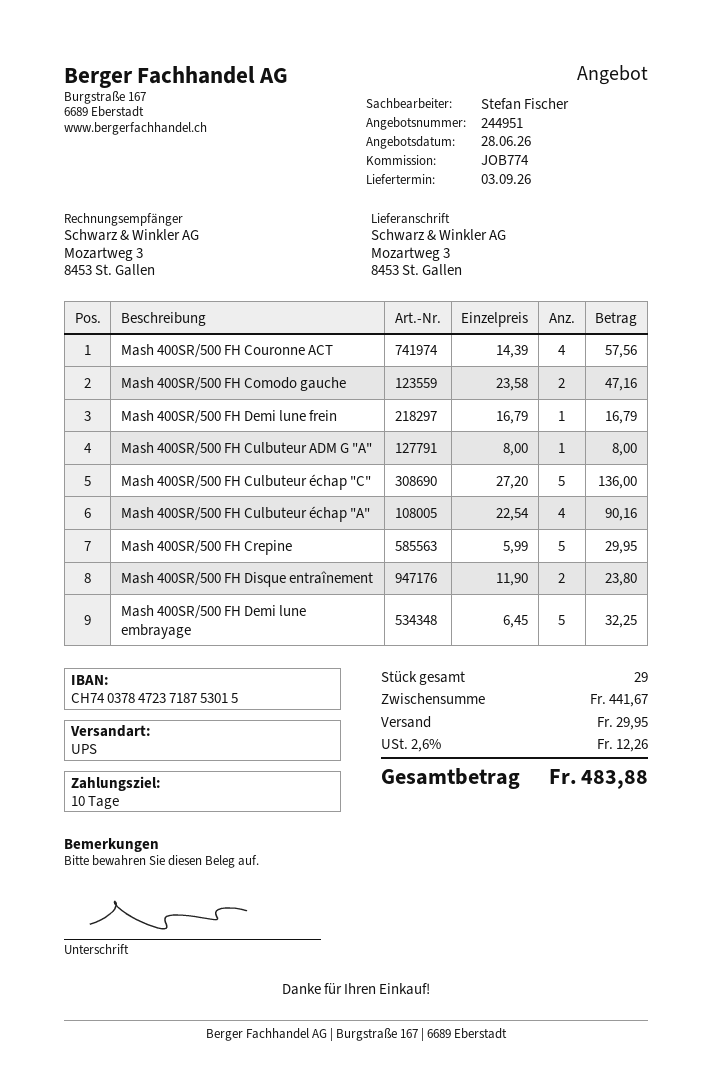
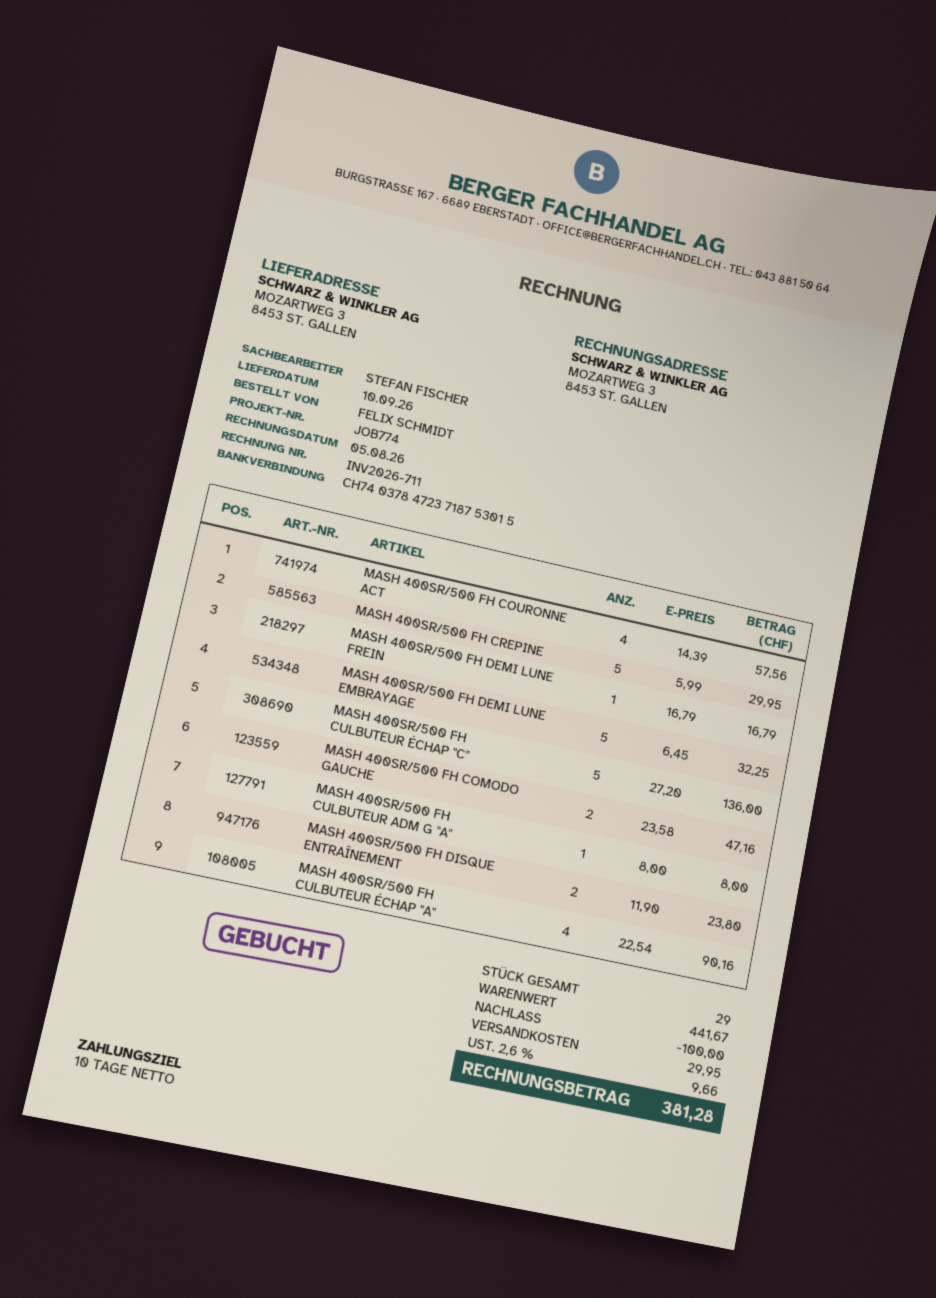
delivery date: 2026-09-03 -> 2026-09-10
discount: none -> 100.00
tax: 2.6% = 12.26 -> 2.6% = 9.66
total: 483.88 -> 381.28

